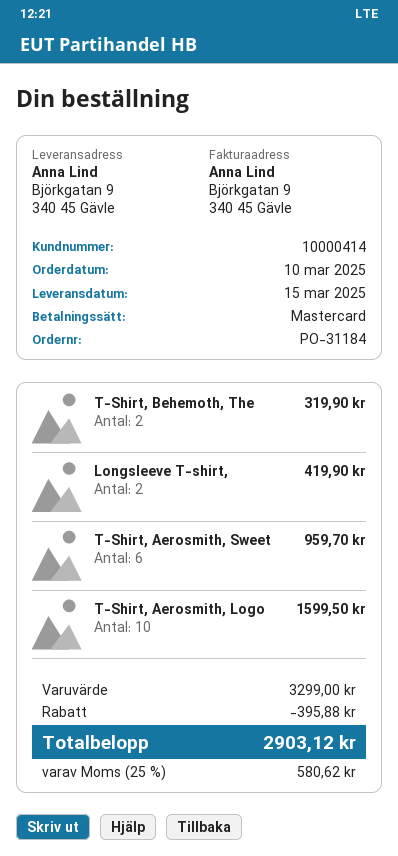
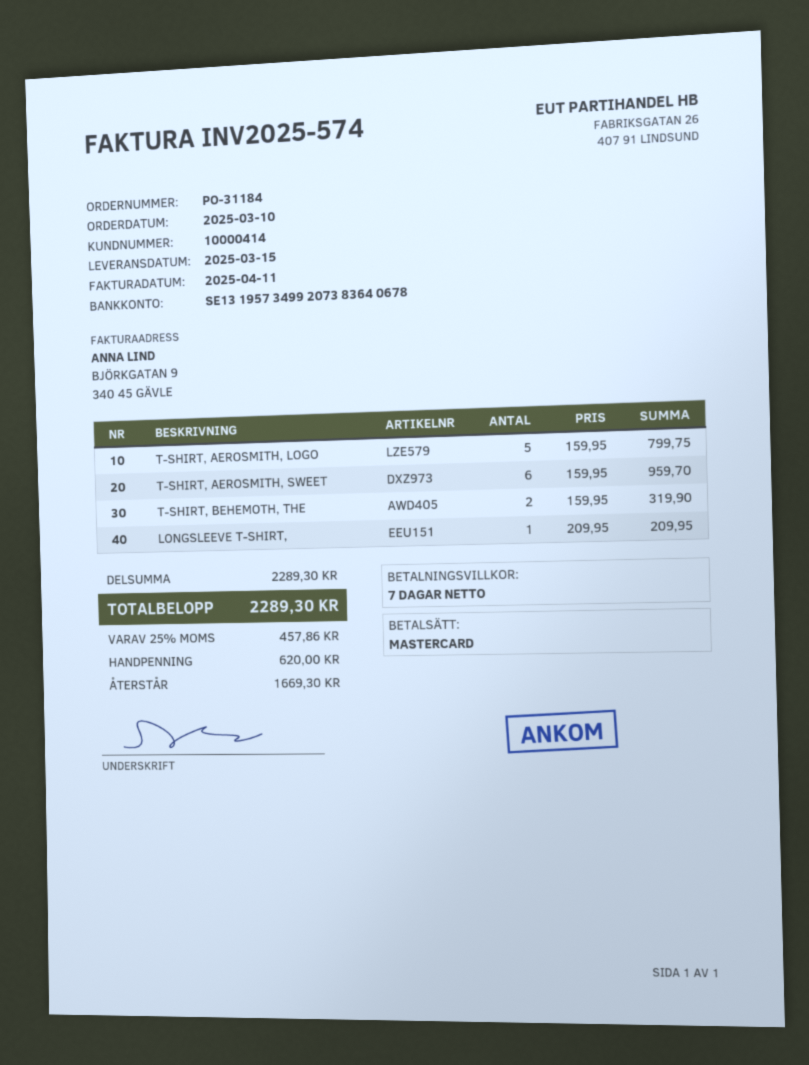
Longsleeve T-shirt,: 2 for 419.90 -> 1 for 209.95
T-Shirt, Aerosmith, Logo: 10 for 1599.50 -> 5 for 799.75
subtotal: 3299.00 -> 2289.30
discount: 395.88 -> none
tax: 25% = 580.62 -> 25% = 457.86
total: 2903.12 -> 2289.30

